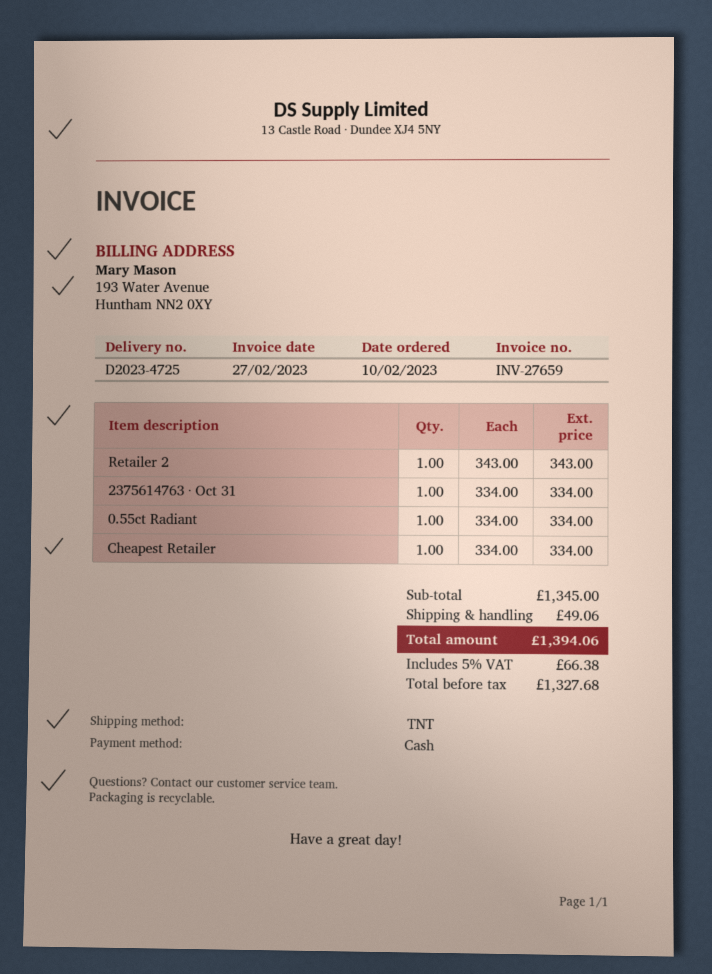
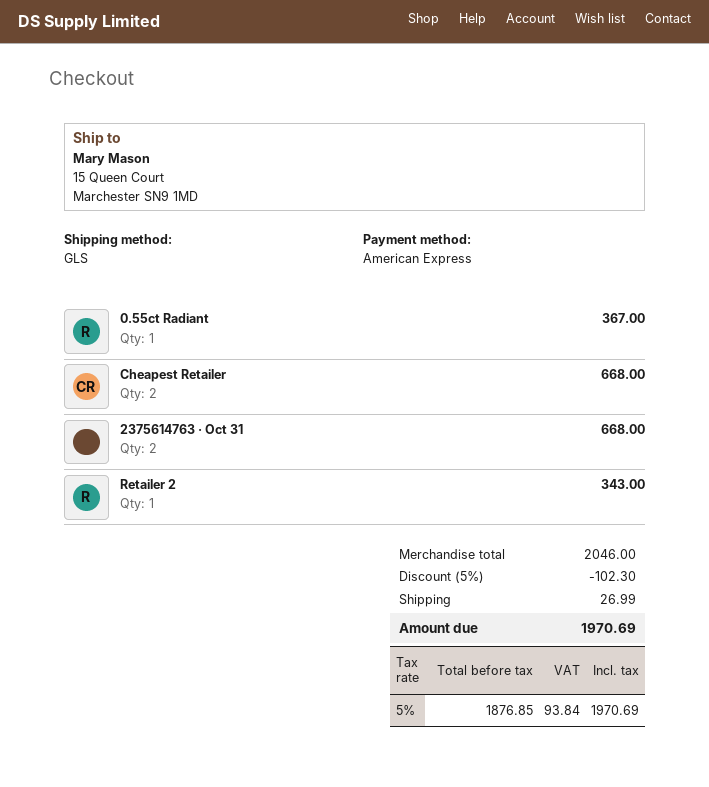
payment method: cash -> American Express
shipping method: TNT -> GLS
2375614763 · Oct 31: 1 for 334.00 -> 2 for 668.00
0.55ct Radiant: 1 for 334.00 -> 1 for 367.00
Cheapest Retailer: 1 for 334.00 -> 2 for 668.00
subtotal: 1345.00 -> 2046.00
discount: none -> 5% = 102.30
shipping: 49.06 -> 26.99
net: 1327.68 -> 1876.85
tax: 5% = 66.38 -> 5% = 93.84
total: 1394.06 -> 1970.69

